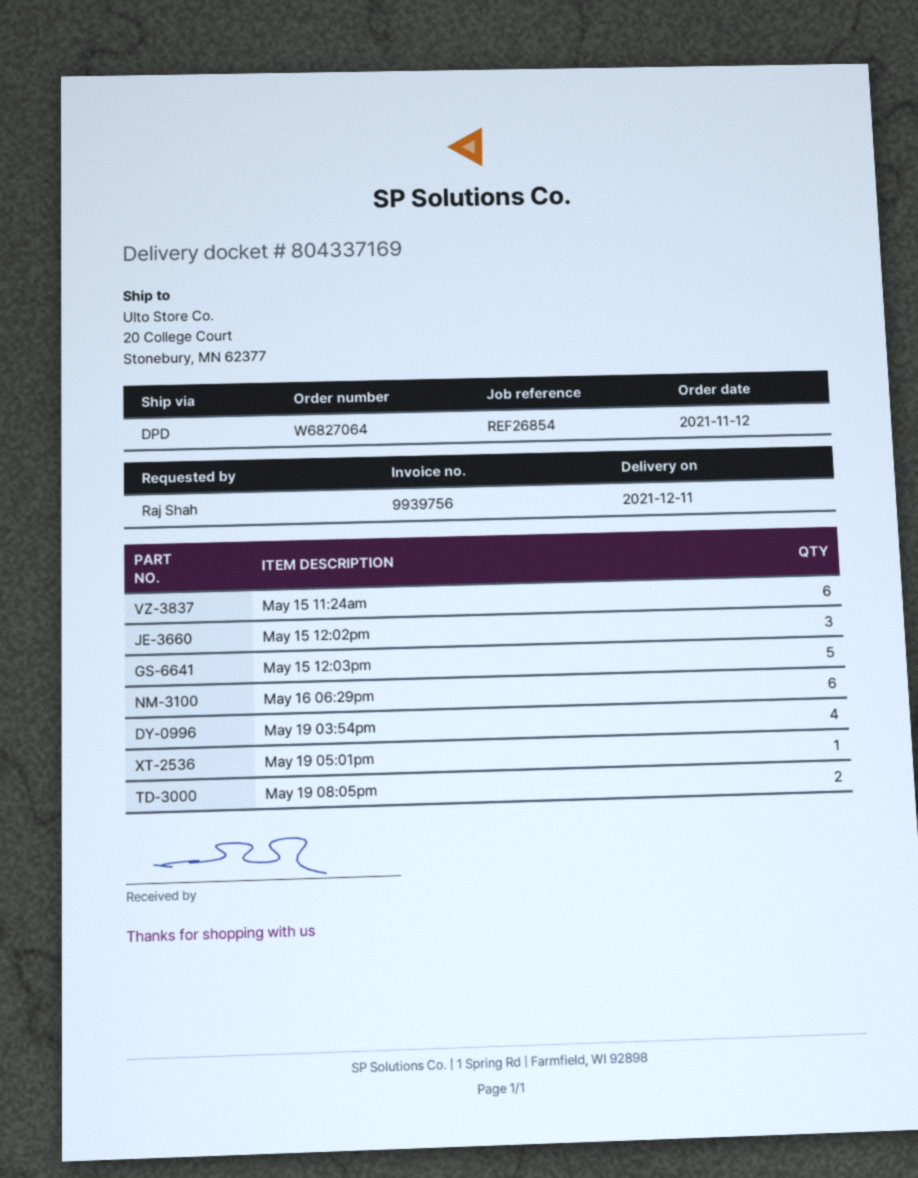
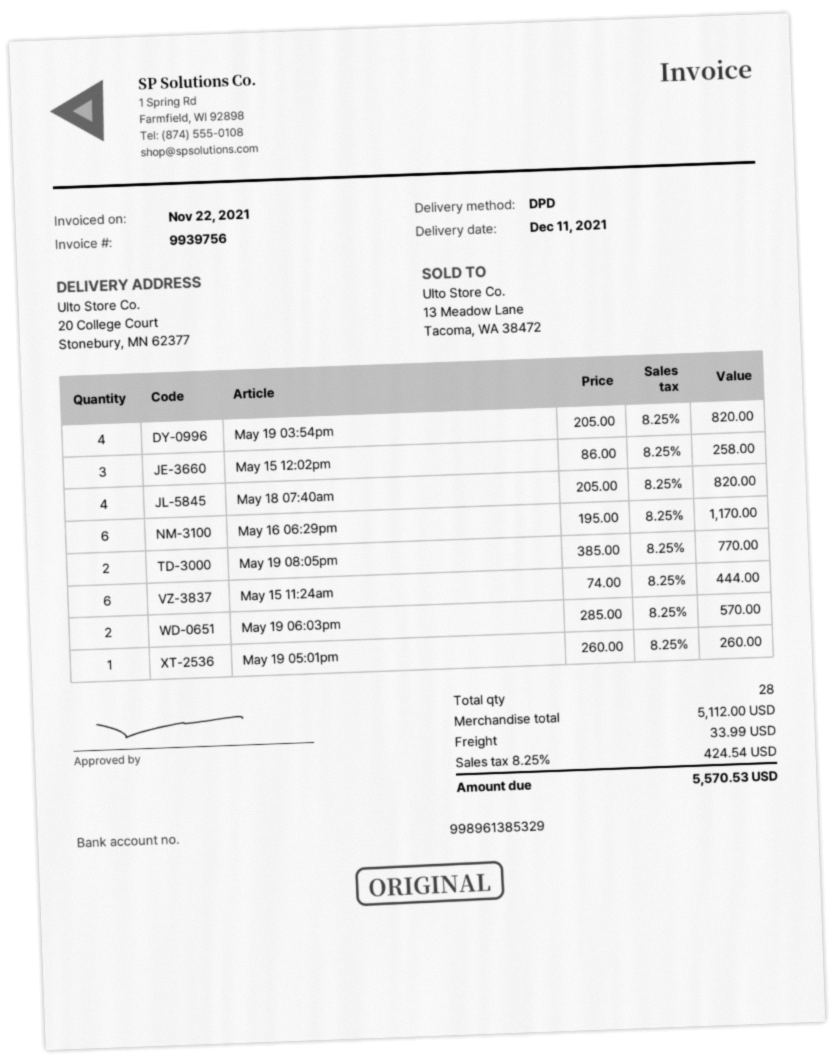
May 15 12:03pm: 5 -> none
May 18 07:40am: none -> 4
May 19 06:03pm: none -> 2

